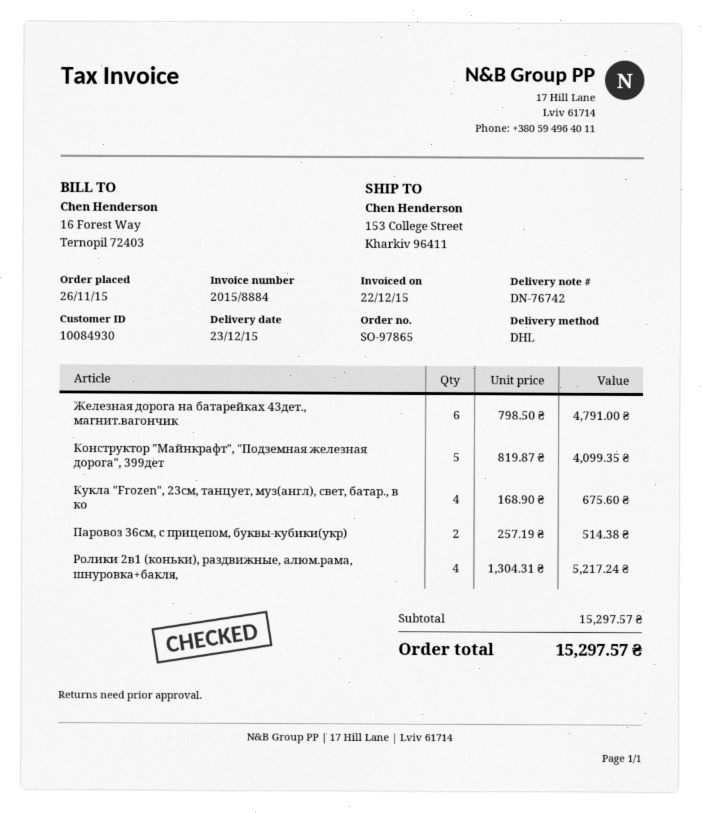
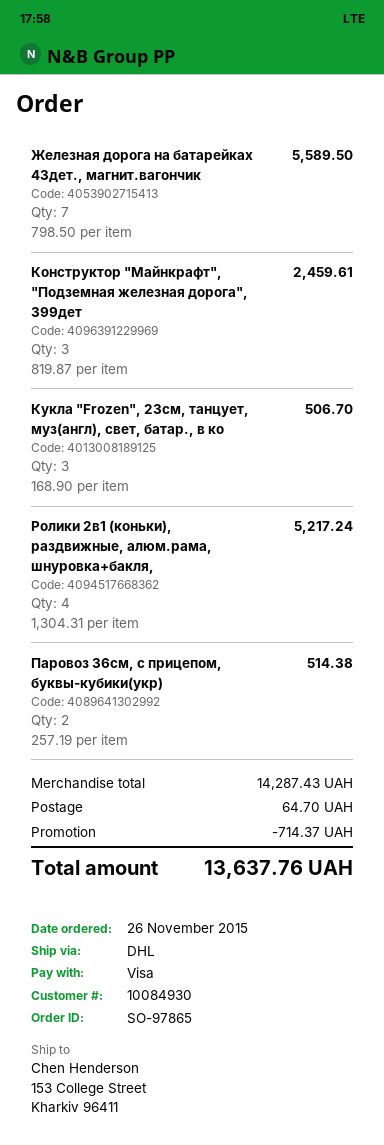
Железная дорога на батарейках 43дет., магнит.вагончик: 6 x 798.50 = 4791.00 -> 7 x 798.50 = 5589.50
Конструктор "Майнкрафт", "Подземная железная дорога", 399дет: 5 x 819.87 = 4099.35 -> 3 x 819.87 = 2459.61
Кукла "Frozen", 23см, танцует, муз(англ), свет, батар., в ко: 4 x 168.90 = 675.60 -> 3 x 168.90 = 506.70
subtotal: 15297.57 -> 14287.43
discount: none -> 714.37
shipping: none -> 64.70
total: 15297.57 -> 13637.76

